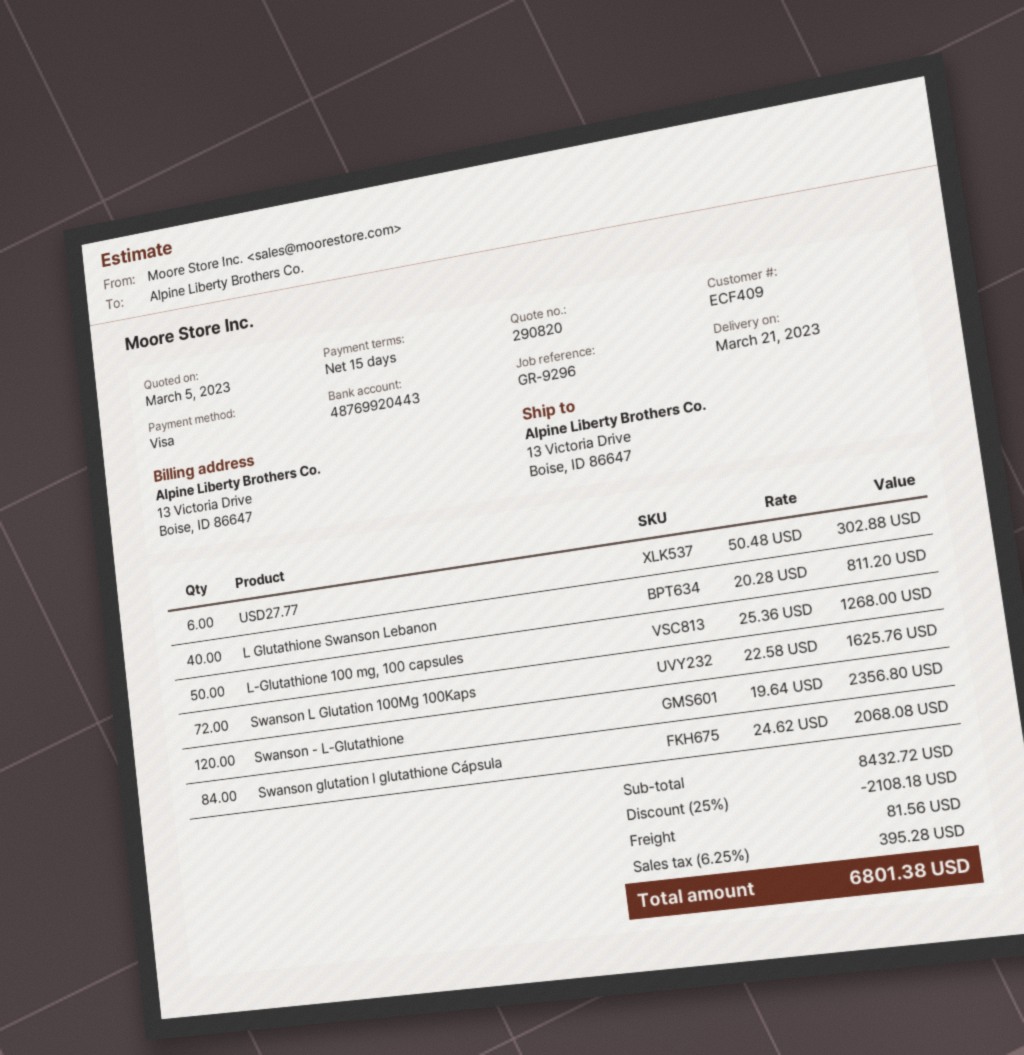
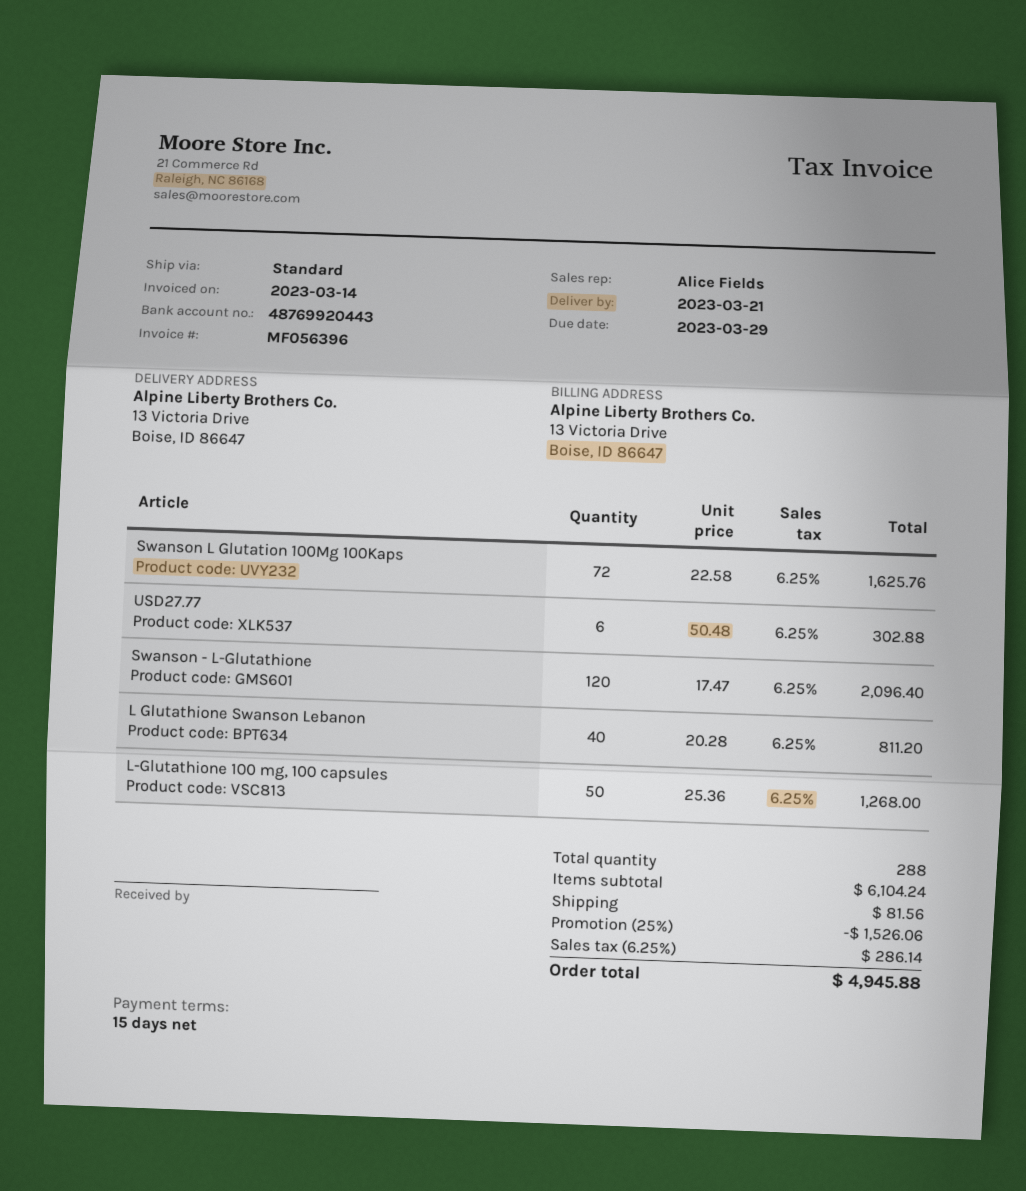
Swanson - L-Glutathione: 120 x 19.64 = 2356.80 -> 120 x 17.47 = 2096.40
Swanson glutation l glutathione Cápsula: 84 x 24.62 = 2068.08 -> none
subtotal: 8432.72 -> 6104.24
discount: 25% = 2108.18 -> 25% = 1526.06
tax: 6.25% = 395.28 -> 6.25% = 286.14
total: 6801.38 -> 4945.88

